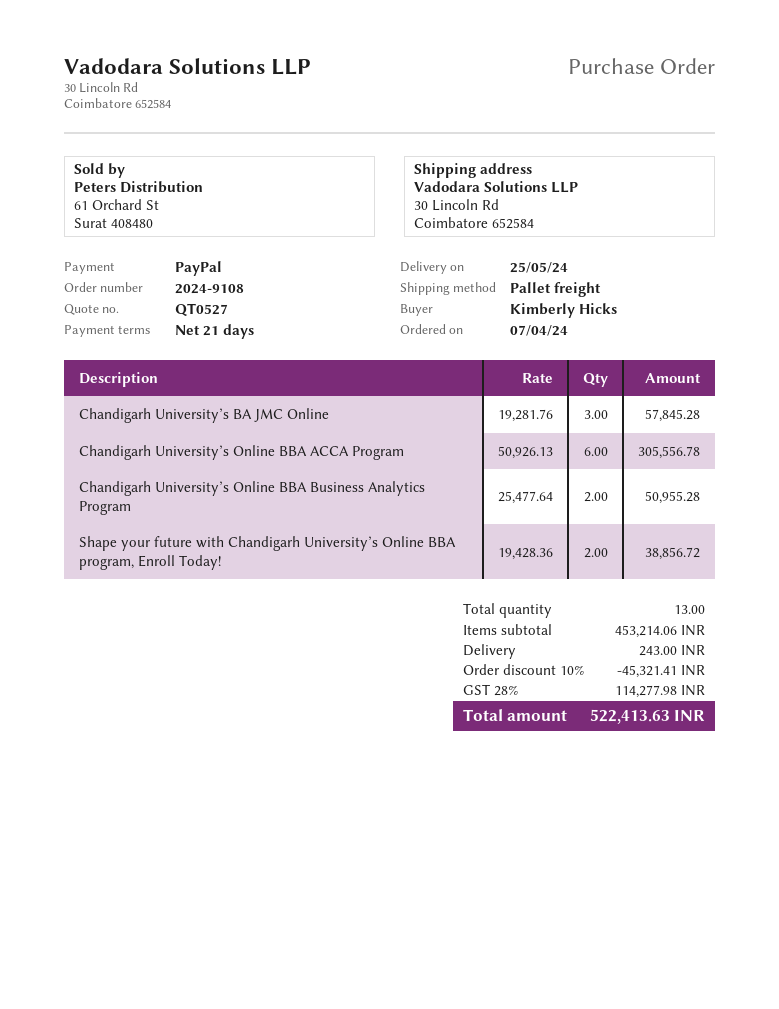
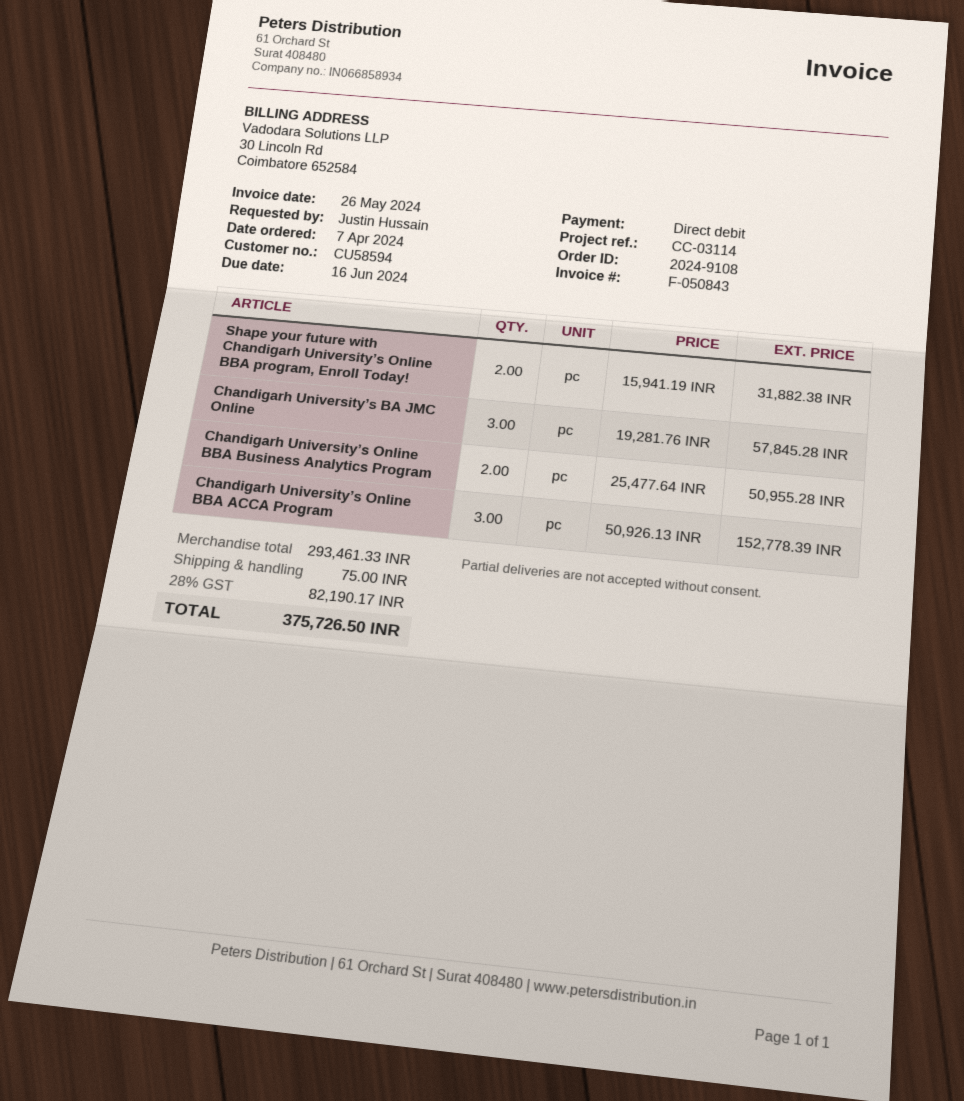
ordered by: Kimberly Hicks -> Justin Hussain
payment method: PayPal -> direct debit
Chandigarh University’s Online BBA ACCA Program: 6 x 50926.13 = 305556.78 -> 3 x 50926.13 = 152778.39
Shape your future with Chandigarh University’s Online BBA program, Enroll Today!: 2 x 19428.36 = 38856.72 -> 2 x 15941.19 = 31882.38
subtotal: 453214.06 -> 293461.33
discount: 10% = 45321.41 -> none
shipping: 243.00 -> 75.00
tax: 28% = 114277.98 -> 28% = 82190.17
total: 522413.63 -> 375726.50

